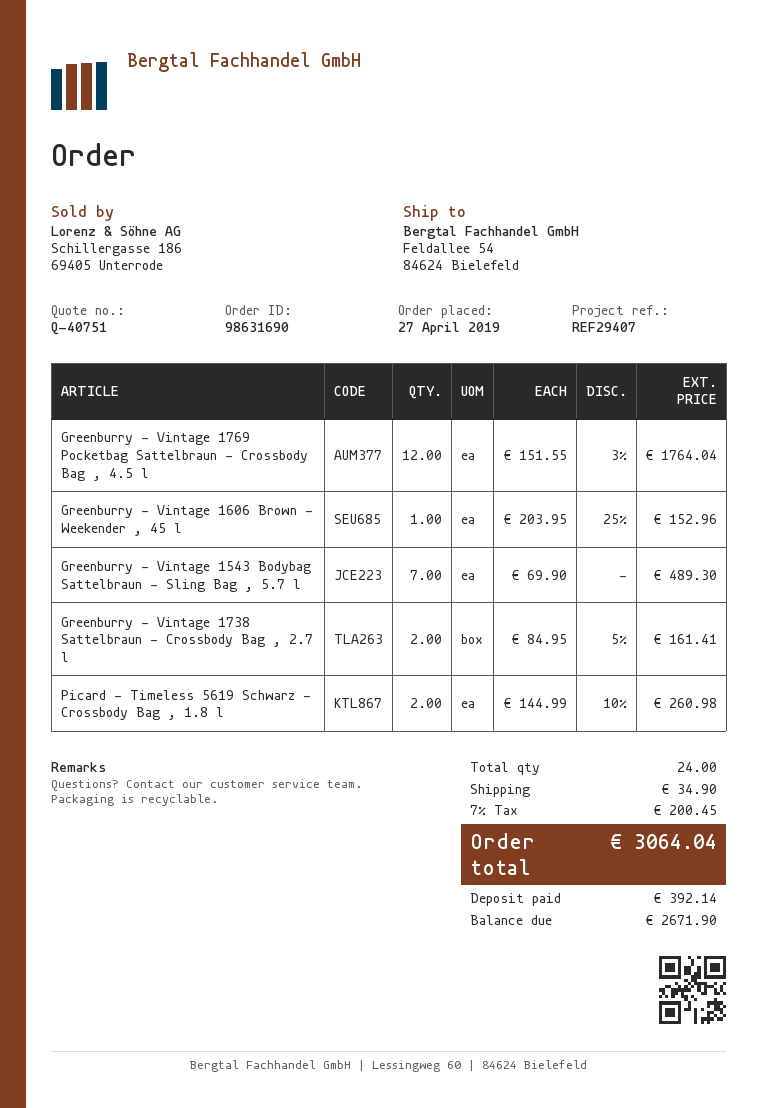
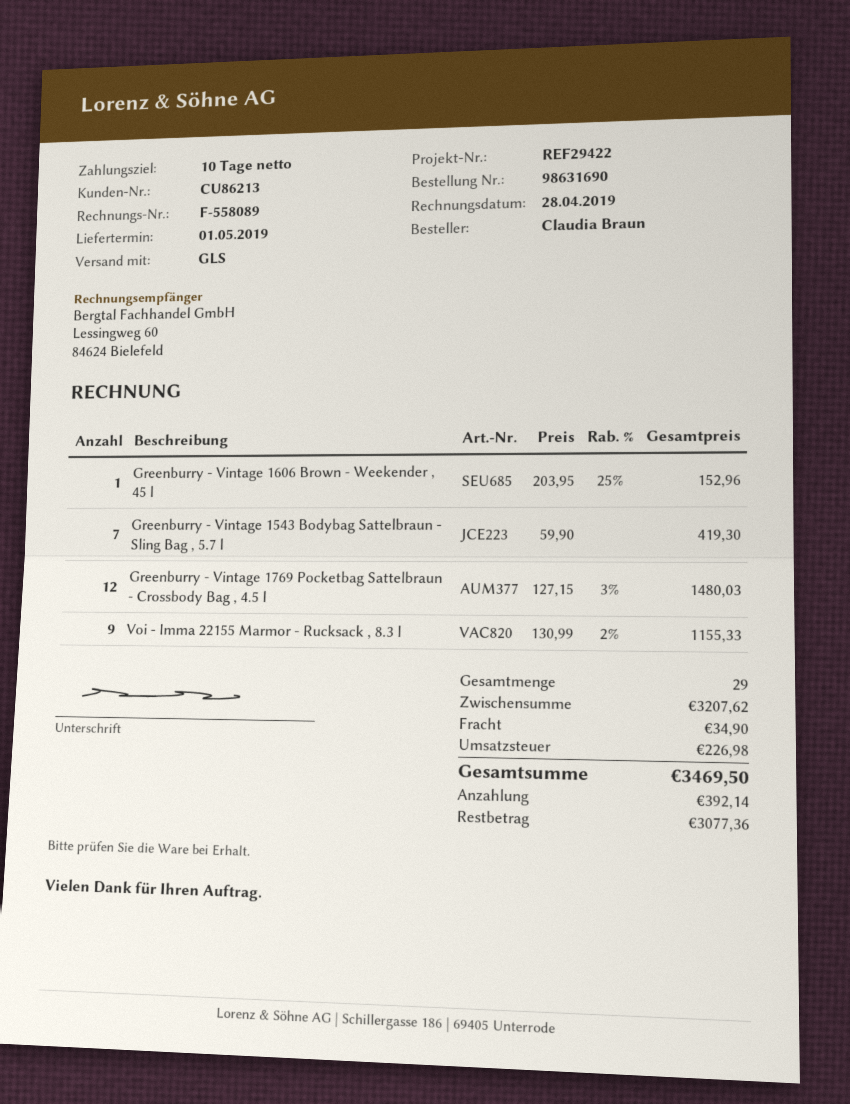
reference: REF29407 -> REF29422
Greenburry - Vintage 1769 Pocketbag Sattelbraun - Crossbody Bag , 4.5 l: 12 x 151.55 - 3% = 1764.04 -> 12 x 127.15 - 3% = 1480.03
Greenburry - Vintage 1543 Bodybag Sattelbraun - Sling Bag , 5.7 l: 7 x 69.90 = 489.30 -> 7 x 59.90 = 419.30
Greenburry - Vintage 1738 Sattelbraun - Crossbody Bag , 2.7 l: 2 x 84.95 - 5% = 161.41 -> none
Picard - Timeless 5619 Schwarz - Crossbody Bag , 1.8 l: 2 x 144.99 - 10% = 260.98 -> none
Voi - Imma 22155 Marmor - Rucksack , 8.3 l: none -> 9 x 130.99 - 2% = 1155.33
total quantity: 24 -> 29
tax: 200.45 -> 226.98
total: 3064.04 -> 3469.50
balance: 2671.90 -> 3077.36

